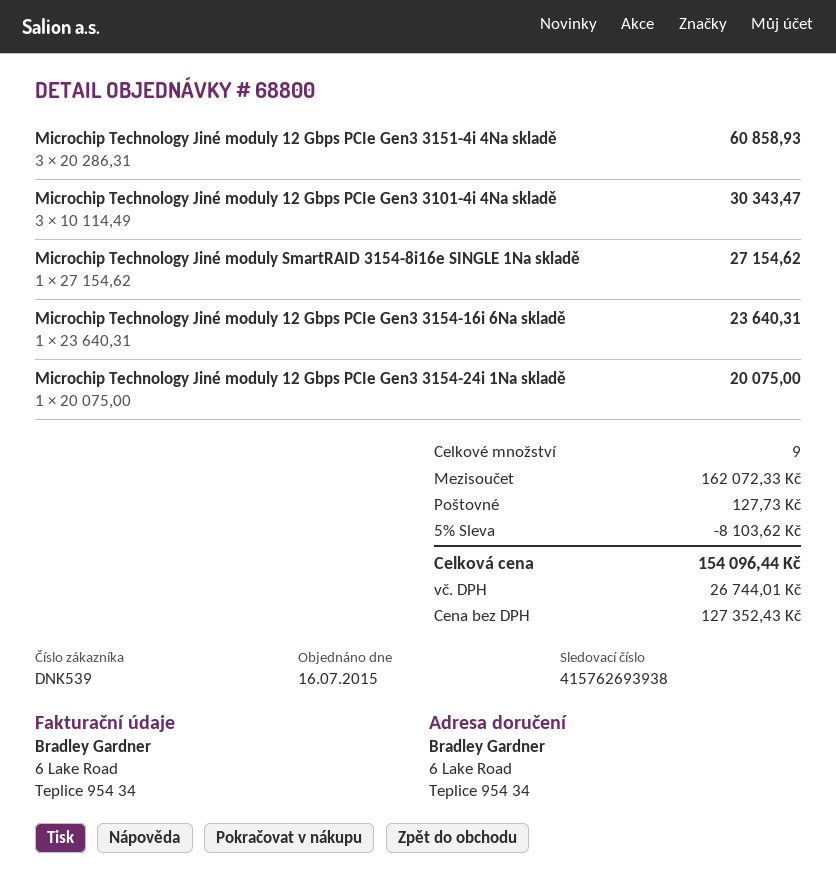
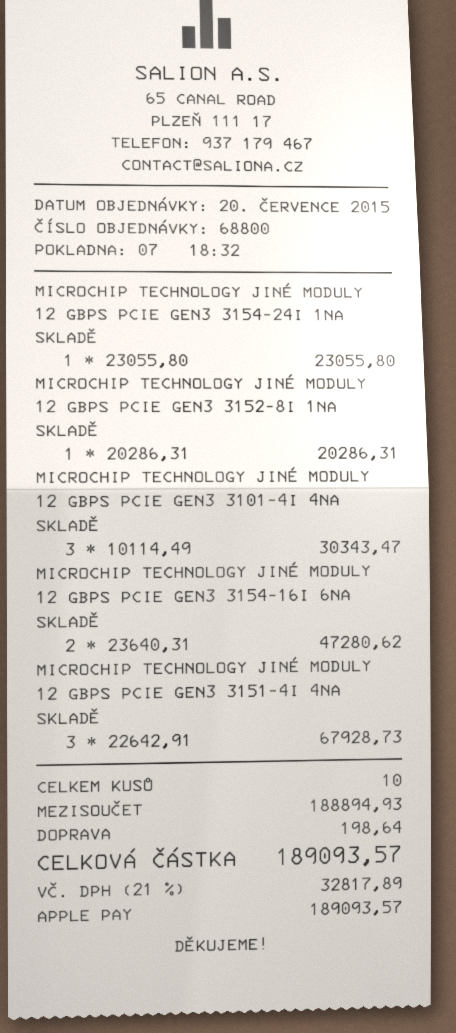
order date: 2015-07-16 -> 2015-07-20
Microchip Technology Jiné moduly 12 Gbps PCIe Gen3 3151-4i 4Na skladě: 3 x 20286.31 = 60858.93 -> 3 x 22642.91 = 67928.73
Microchip Technology Jiné moduly SmartRAID 3154-8i16e SINGLE 1Na skladě: 1 x 27154.62 = 27154.62 -> none
Microchip Technology Jiné moduly 12 Gbps PCIe Gen3 3154-16i 6Na skladě: 1 x 23640.31 = 23640.31 -> 2 x 23640.31 = 47280.62
Microchip Technology Jiné moduly 12 Gbps PCIe Gen3 3154-24i 1Na skladě: 1 x 20075.00 = 20075.00 -> 1 x 23055.80 = 23055.80
MICROCHIP TECHNOLOGY JINÉ MODULY 12 GBPS PCIE GEN3 3152-8I 1NA SKLADĚ: none -> 1 x 20286.31 = 20286.31
total quantity: 9 -> 10
subtotal: 162072.33 -> 188894.93
discount: 5% = 8103.62 -> none
shipping: 127.73 -> 198.64
tax: 26744.01 -> 32817.89
total: 154096.44 -> 189093.57

